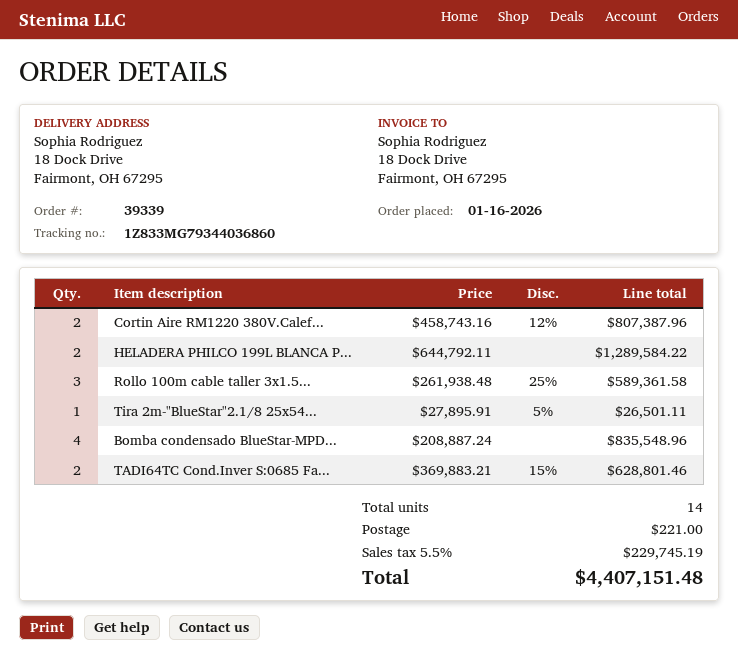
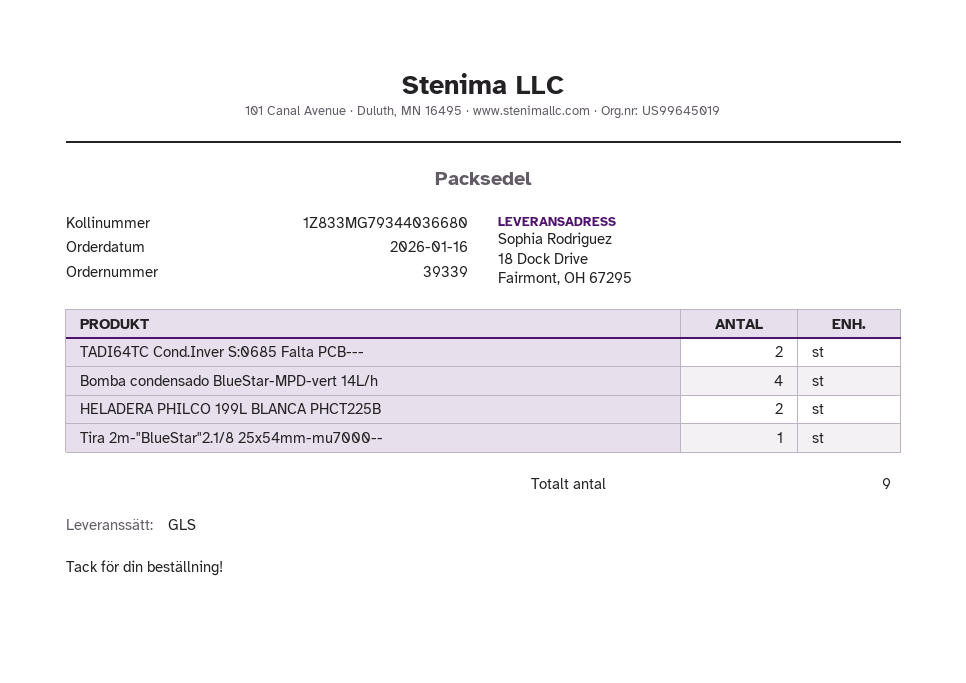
tracking number: 1Z833MG79344036860 -> 1Z833MG79344036680
Cortin Aire RM1220 380V.Calef...: 2 -> none
Rollo 100m cable taller 3x1.5...: 3 -> none
total quantity: 14 -> 9

